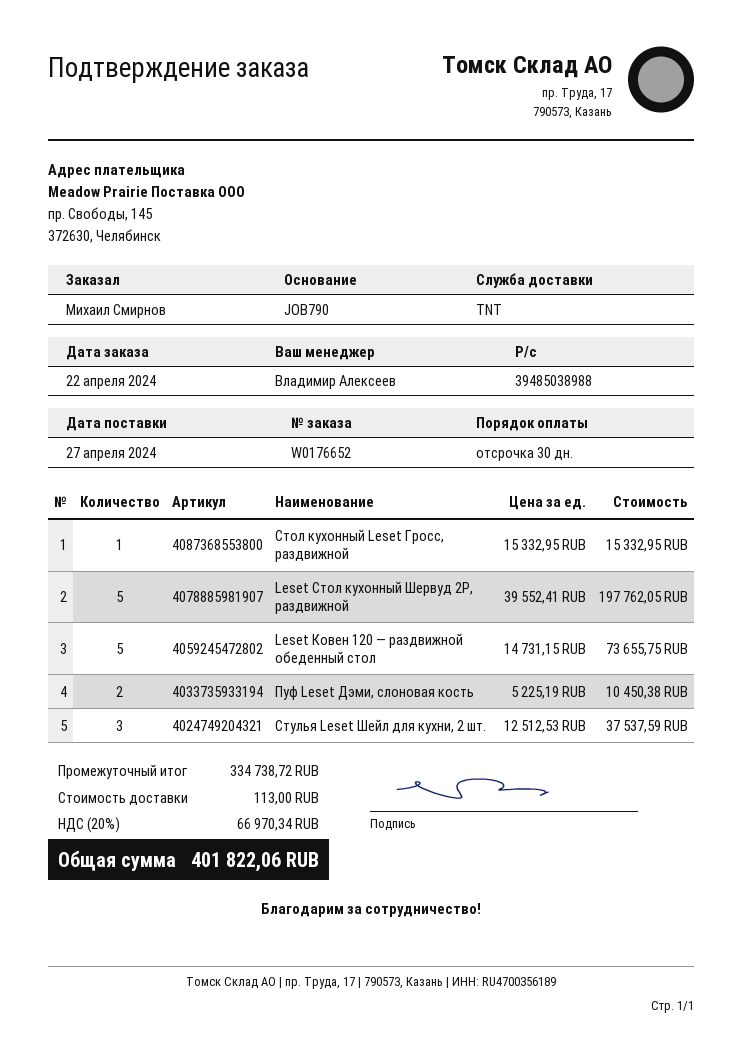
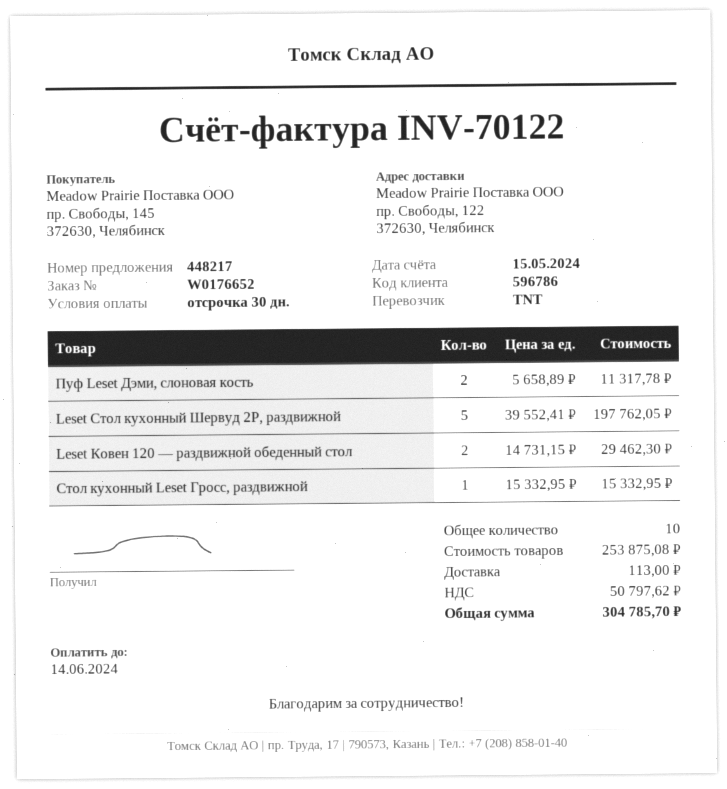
Leset Ковен 120 — раздвижной обеденный стол: 5 x 14731.15 = 73655.75 -> 2 x 14731.15 = 29462.30
Пуф Leset Дэми, слоновая кость: 2 x 5225.19 = 10450.38 -> 2 x 5658.89 = 11317.78
Стулья Leset Шейл для кухни, 2 шт.: 3 x 12512.53 = 37537.59 -> none
subtotal: 334738.72 -> 253875.08
tax: 66970.34 -> 50797.62
total: 401822.06 -> 304785.70

